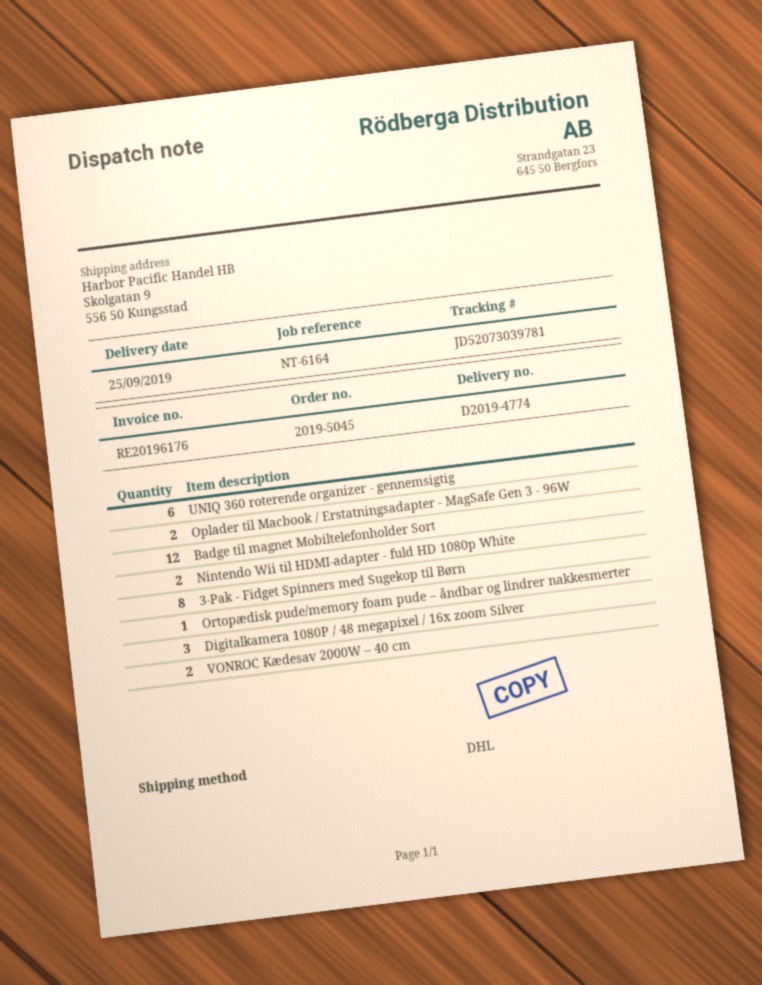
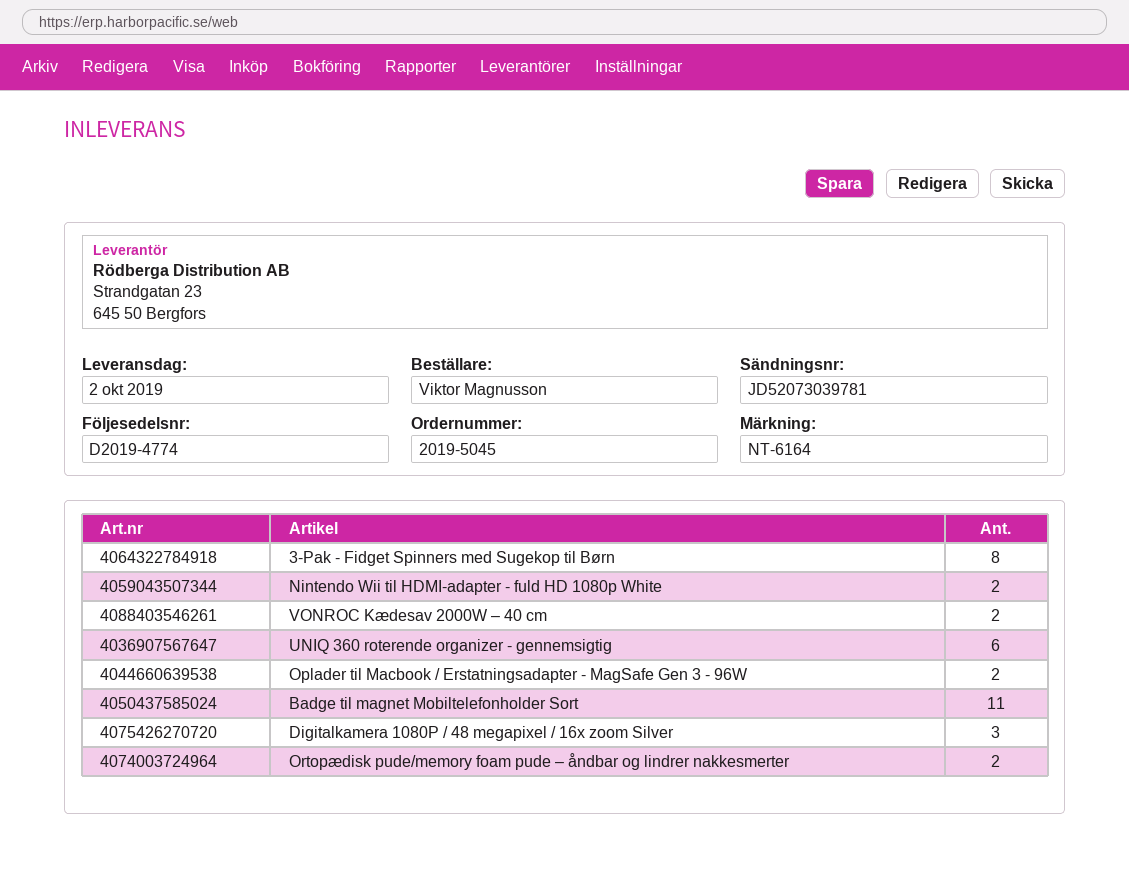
delivery date: 2019-09-25 -> 2019-10-02
Badge til magnet Mobiltelefonholder Sort: 12 -> 11
Ortopædisk pude/memory foam pude – åndbar og lindrer nakkesmerter: 1 -> 2

